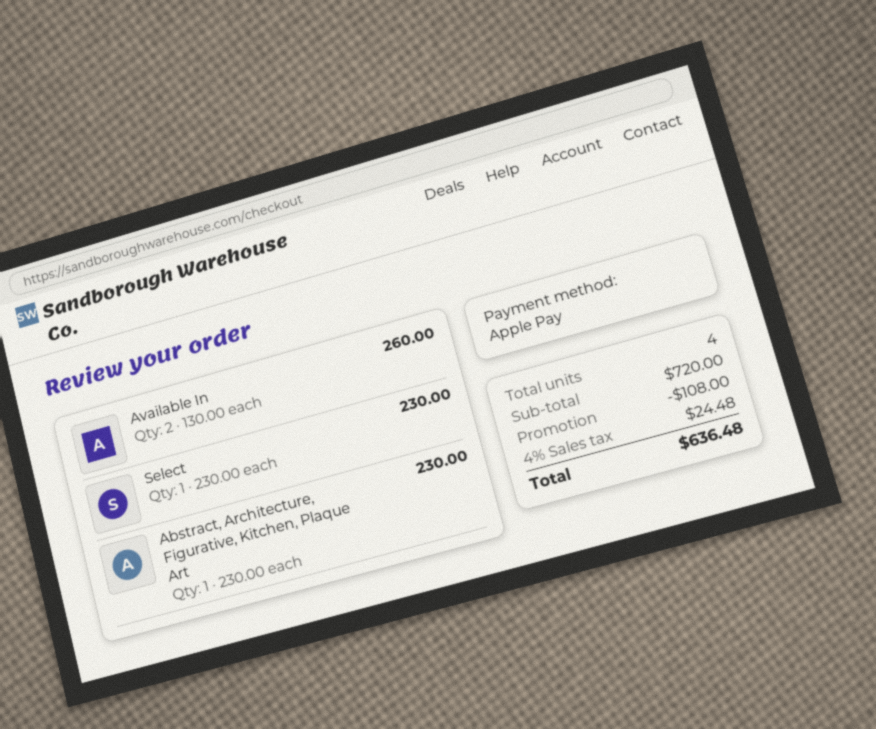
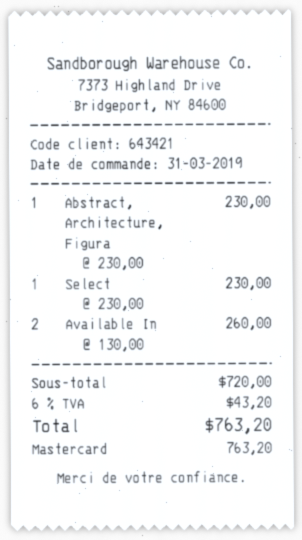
payment method: Apple Pay -> Mastercard
discount: 108.00 -> none
tax: 4% = 24.48 -> 6% = 43.20
total: 636.48 -> 763.20

